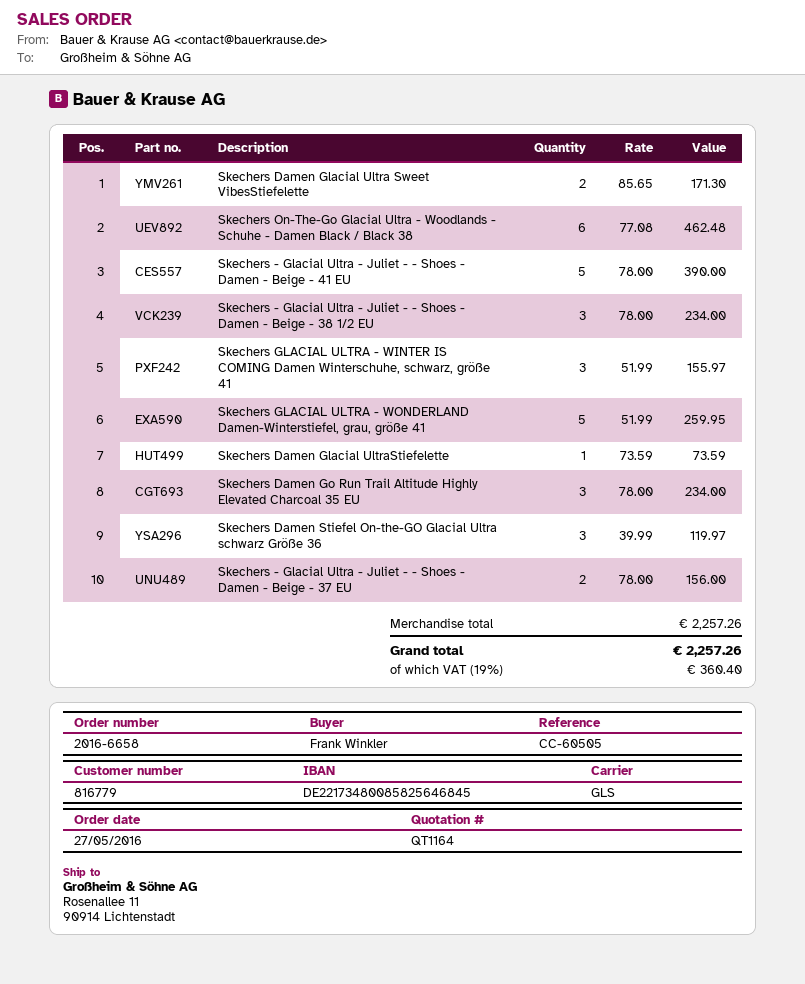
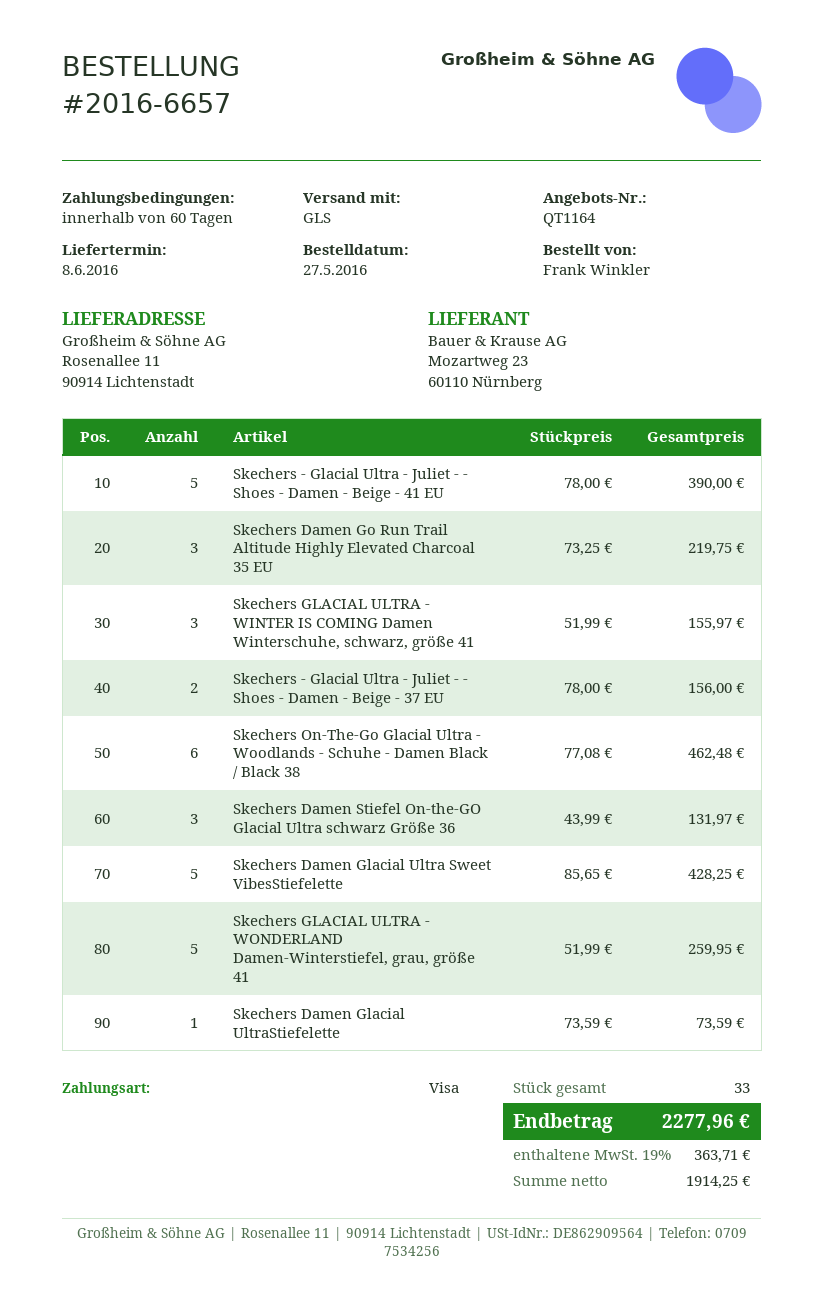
order number: 2016-6658 -> 2016-6657
Skechers Damen Glacial Ultra Sweet VibesStiefelette: 2 x 85.65 = 171.30 -> 5 x 85.65 = 428.25
Skechers - Glacial Ultra - Juliet - - Shoes - Damen - Beige - 38 1/2 EU: 3 x 78.00 = 234.00 -> none
Skechers Damen Go Run Trail Altitude Highly Elevated Charcoal 35 EU: 3 x 78.00 = 234.00 -> 3 x 73.25 = 219.75
Skechers Damen Stiefel On-the-GO Glacial Ultra schwarz Größe 36: 3 x 39.99 = 119.97 -> 3 x 43.99 = 131.97
tax: 19% = 360.40 -> 19% = 363.71
total: 2257.26 -> 2277.96

